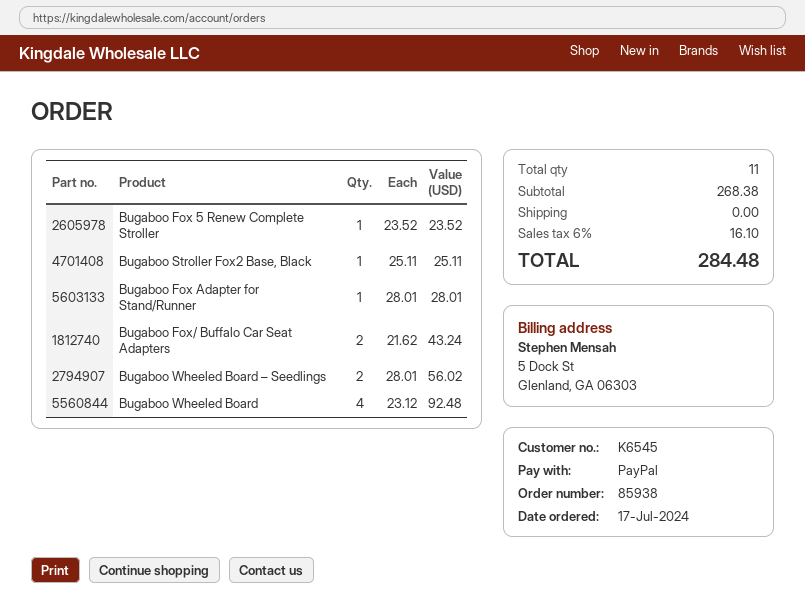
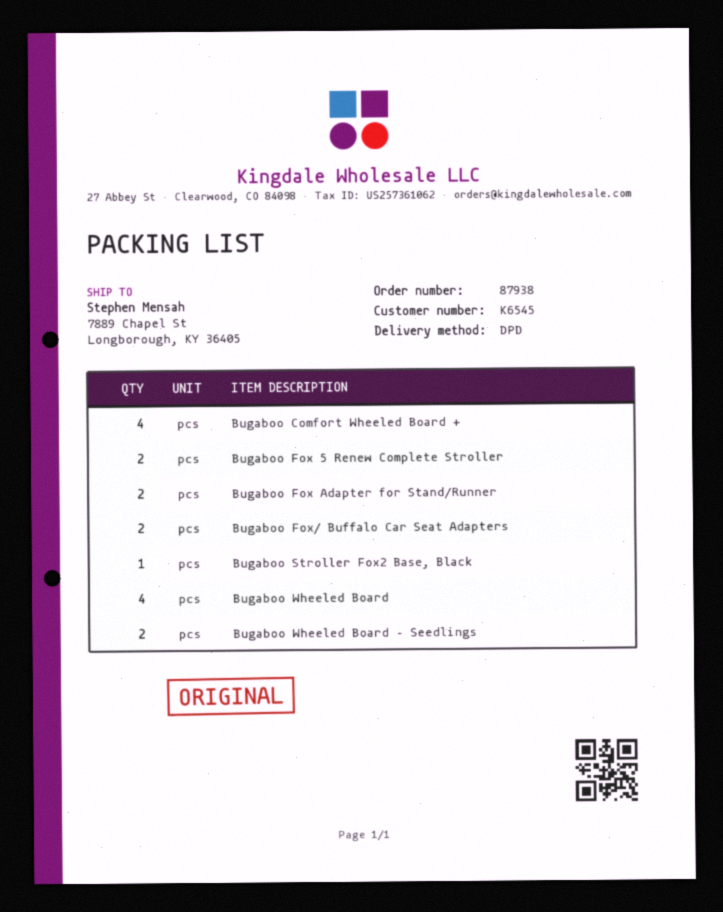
order number: 85938 -> 87938
Bugaboo Fox 5 Renew Complete Stroller: 1 -> 2
Bugaboo Fox Adapter for Stand/Runner: 1 -> 2
Bugaboo Comfort Wheeled Board +: none -> 4

